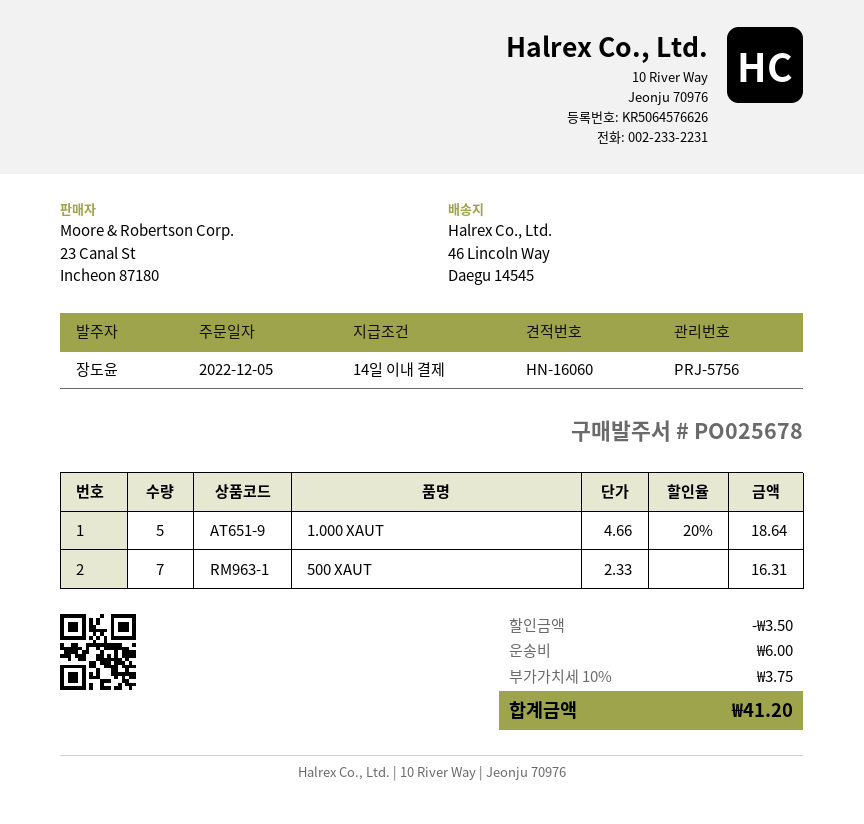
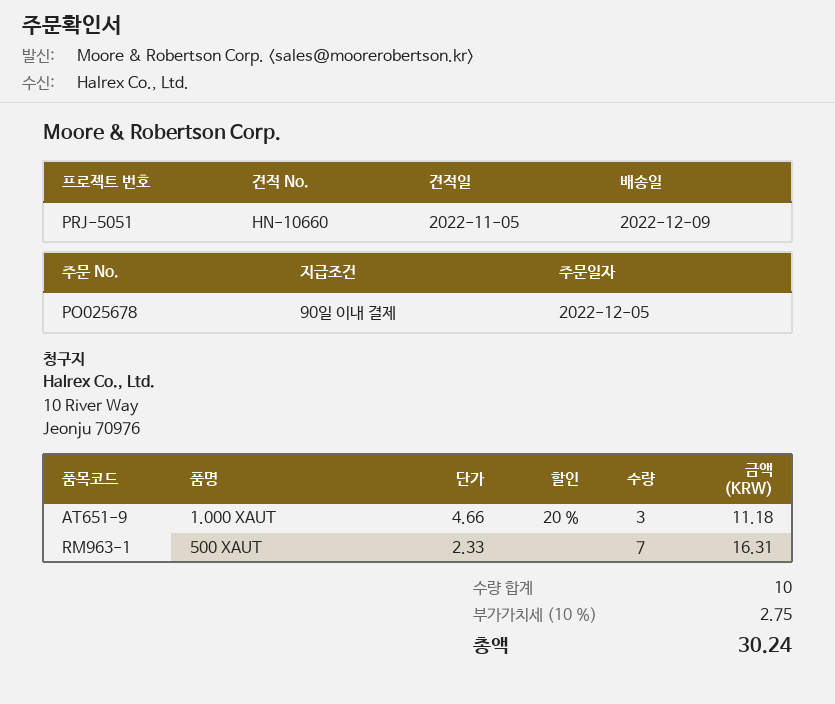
quote number: HN-16060 -> HN-10660
payment terms: 14 days -> 90 days
reference: PRJ-5756 -> PRJ-5051
1.000 XAUT: 5 x 4.66 - 20% = 18.64 -> 3 x 4.66 - 20% = 11.18
discount: 3.50 -> none
shipping: 6.00 -> none
tax: 10% = 3.75 -> 10% = 2.75
total: 41.20 -> 30.24

